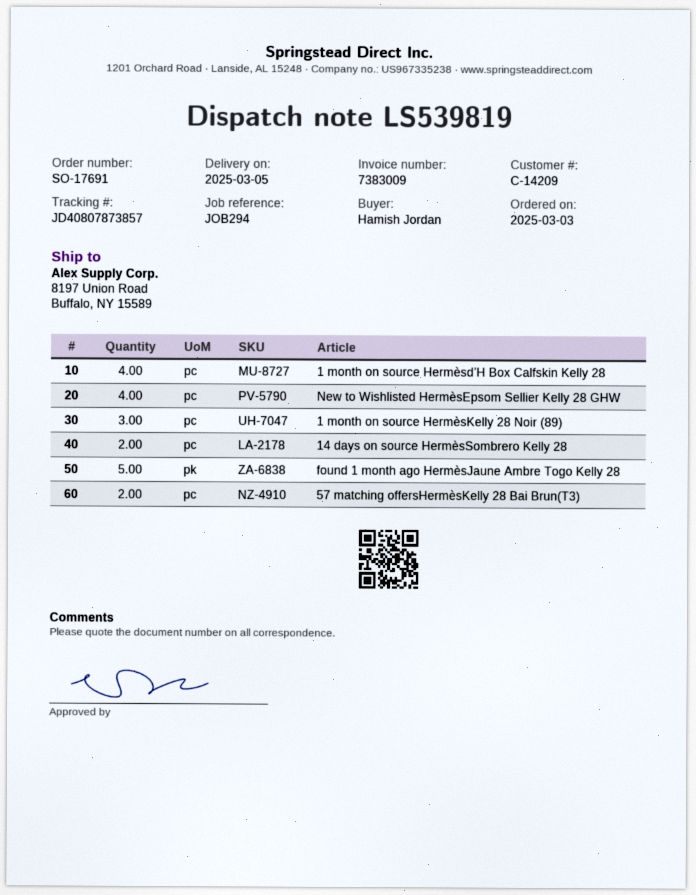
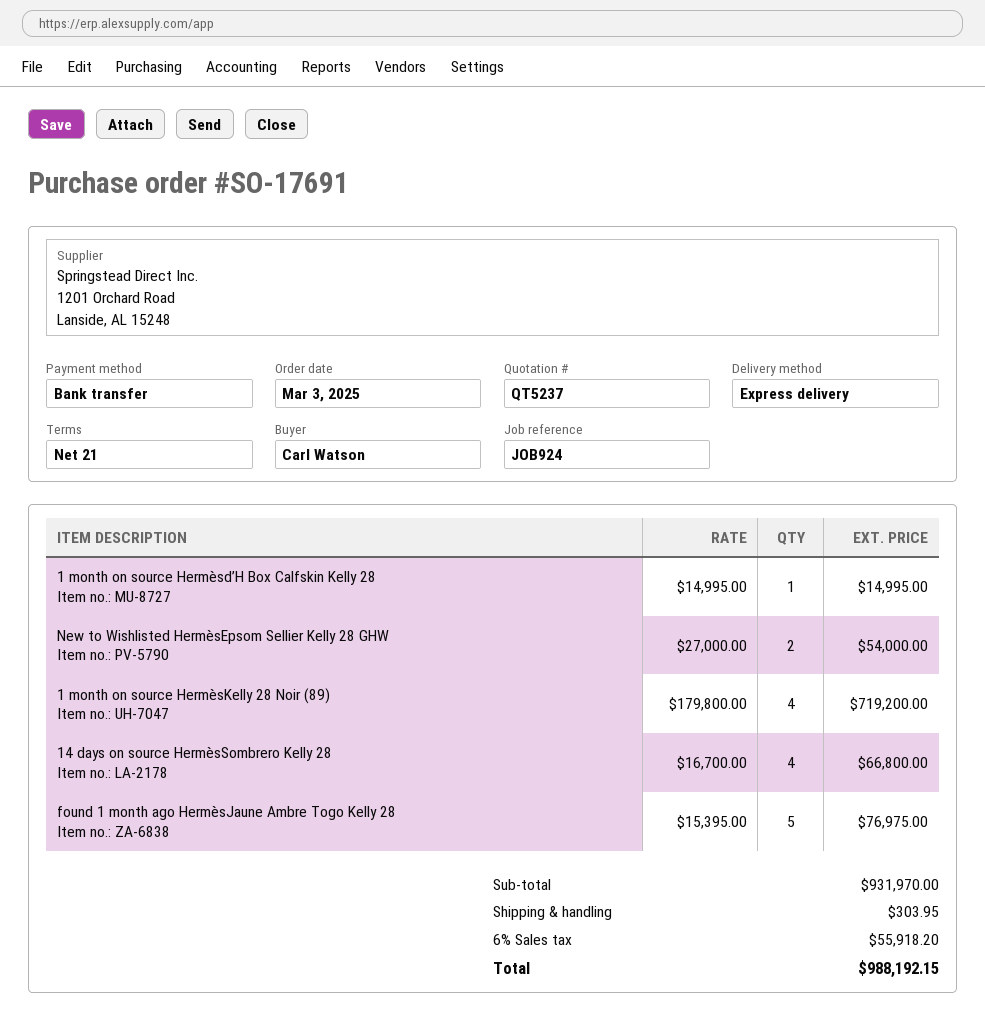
reference: JOB294 -> JOB924
ordered by: Hamish Jordan -> Carl Watson
1 month on source Hermèsd’H Box Calfskin Kelly 28: 4 -> 1
New to Wishlisted HermèsEpsom Sellier Kelly 28 GHW: 4 -> 2
1 month on source HermèsKelly 28 Noir (89): 3 -> 4
14 days on source HermèsSombrero Kelly 28: 2 -> 4
57 matching offersHermèsKelly 28 Bai Brun(T3): 2 -> none

